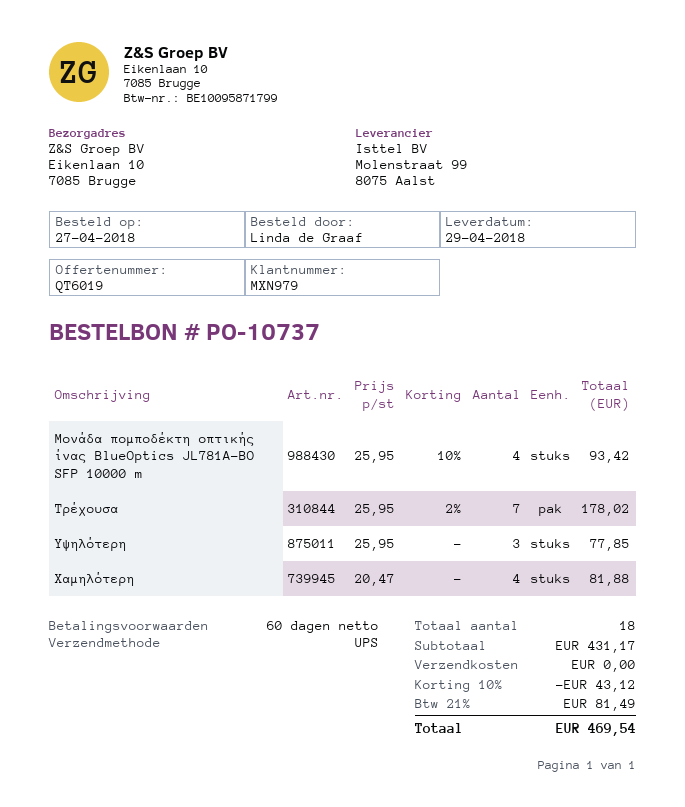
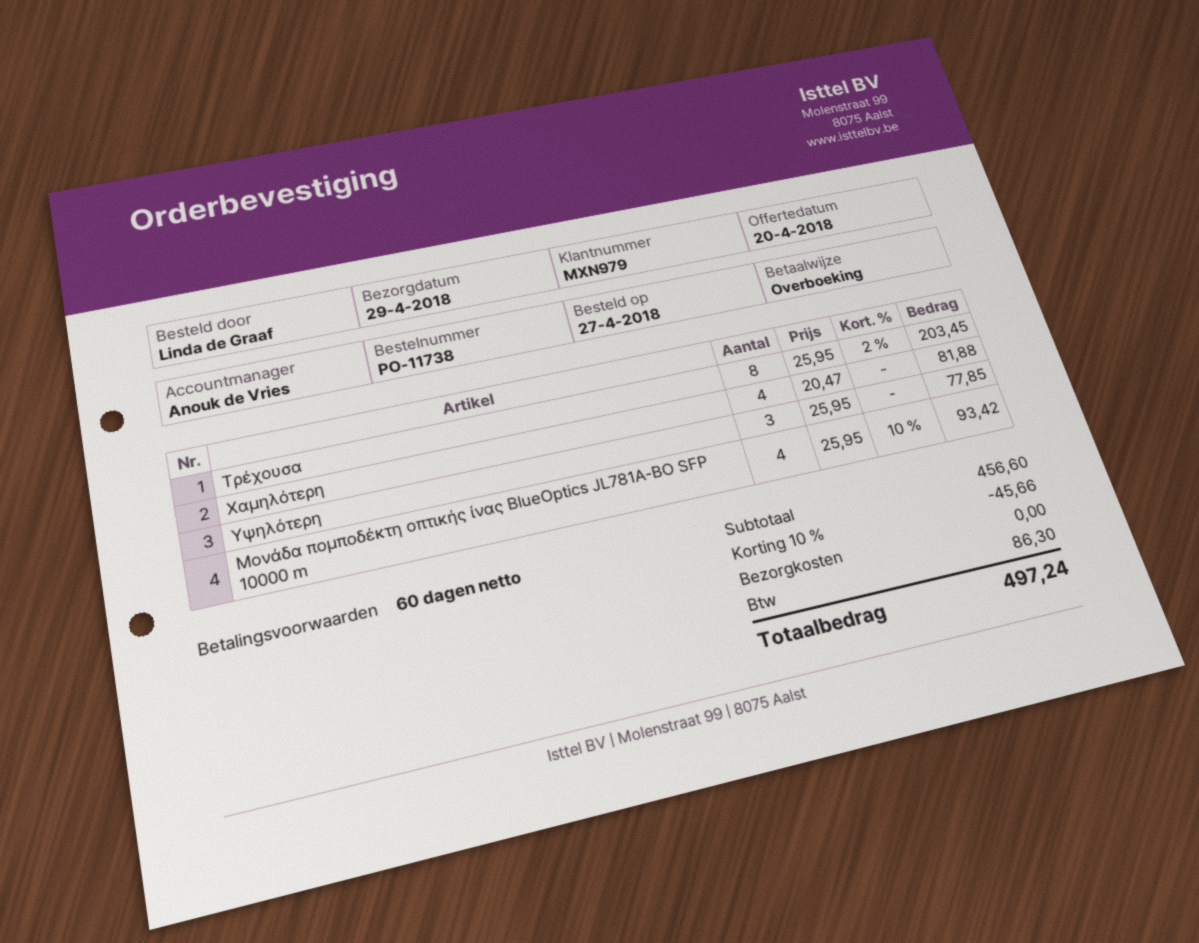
order number: PO-10737 -> PO-11738
Τρέχουσα: 7 x 25.95 - 2% = 178.02 -> 8 x 25.95 - 2% = 203.45
subtotal: 431.17 -> 456.60
discount: 10% = 43.12 -> 10% = 45.66
tax: 81.49 -> 86.30
total: 469.54 -> 497.24

